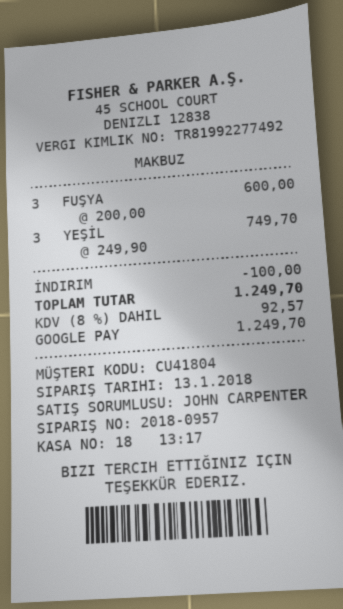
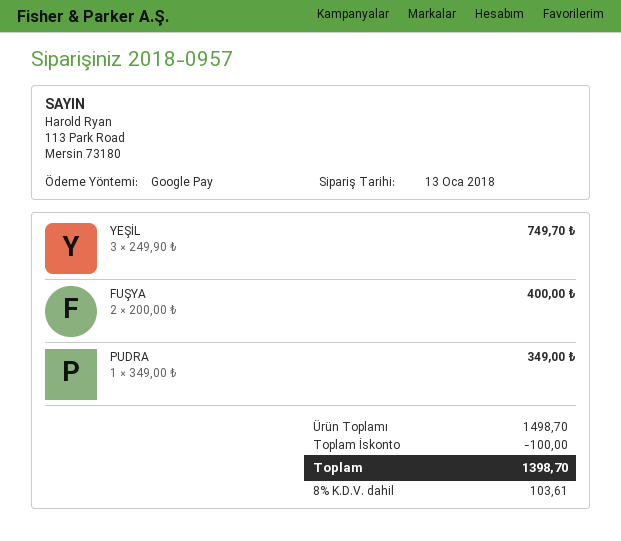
FUŞYA: 3 x 200.00 = 600.00 -> 2 x 200.00 = 400.00
PUDRA: none -> 1 x 349.00 = 349.00
tax: 8% = 92.57 -> 8% = 103.61
total: 1249.70 -> 1398.70

